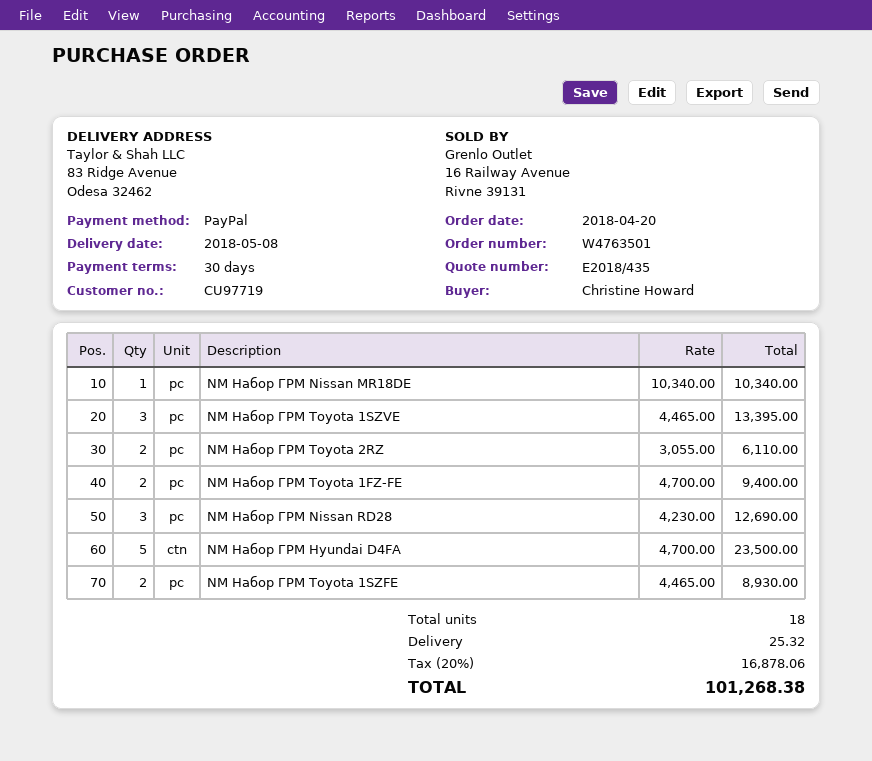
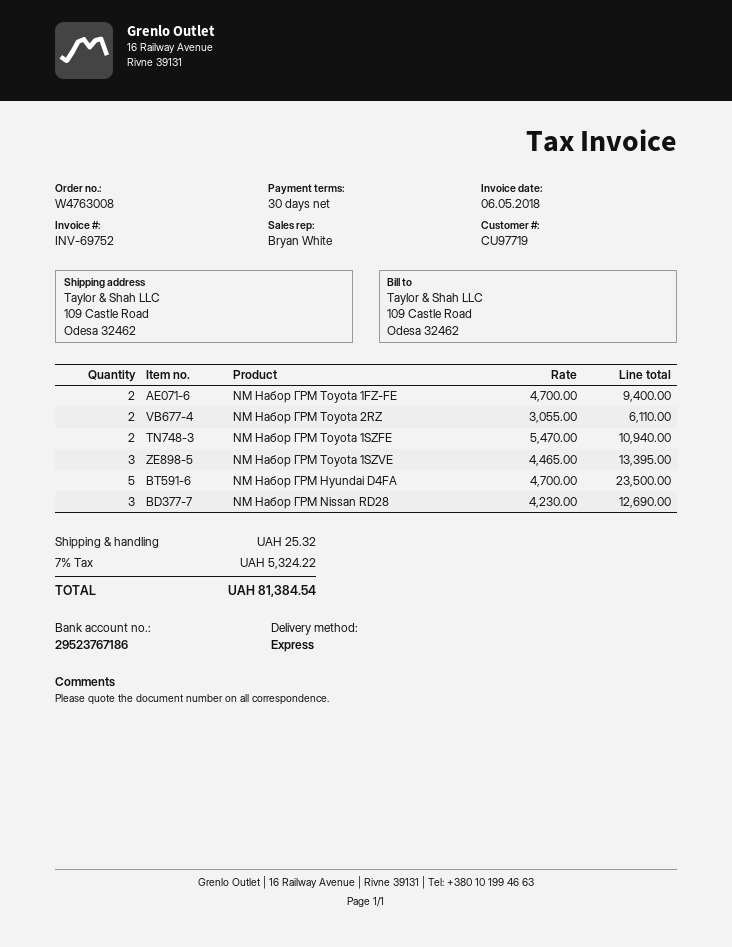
order number: W4763501 -> W4763008
ship to: 83 Ridge Avenue, Odesa 32462 -> 109 Castle Road, Odesa 32462
NM Набор ГРМ Nissan MR18DE: 1 x 10340.00 = 10340.00 -> none
NM Набор ГРМ Toyota 1SZFE: 2 x 4465.00 = 8930.00 -> 2 x 5470.00 = 10940.00
tax: 20% = 16878.06 -> 7% = 5324.22
total: 101268.38 -> 81384.54

